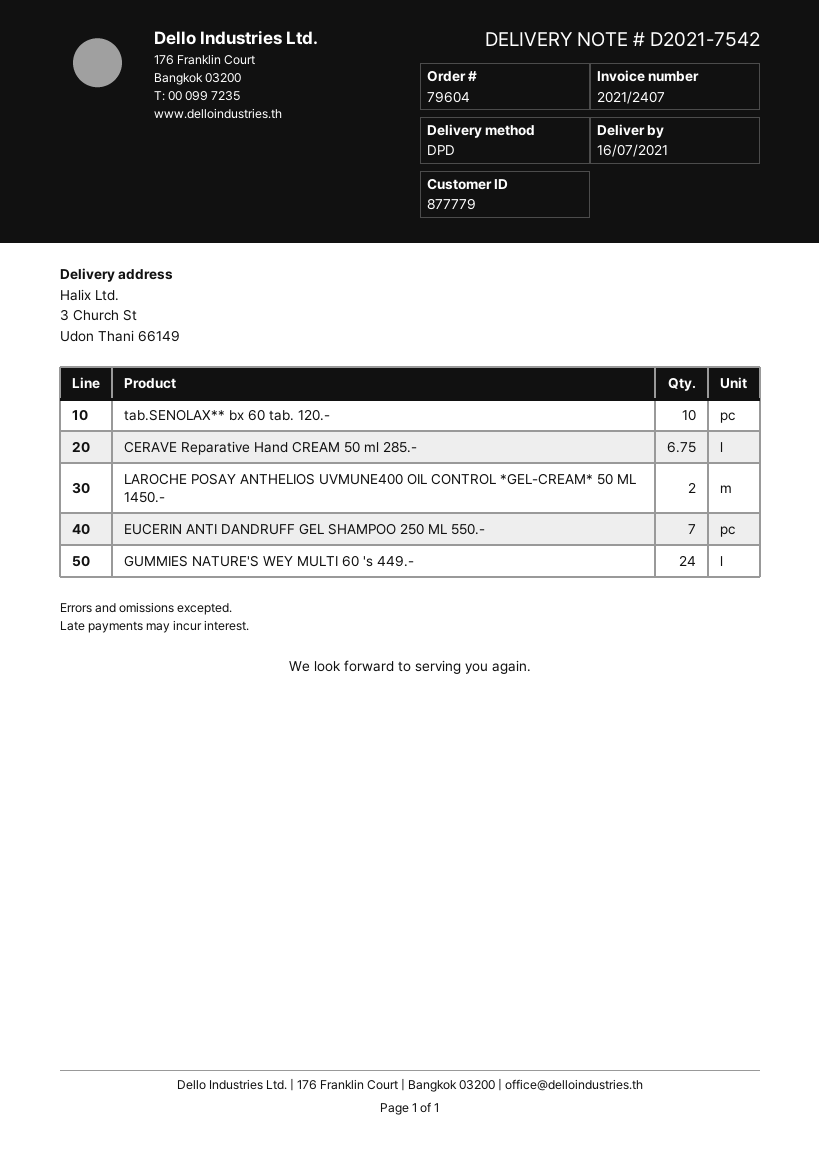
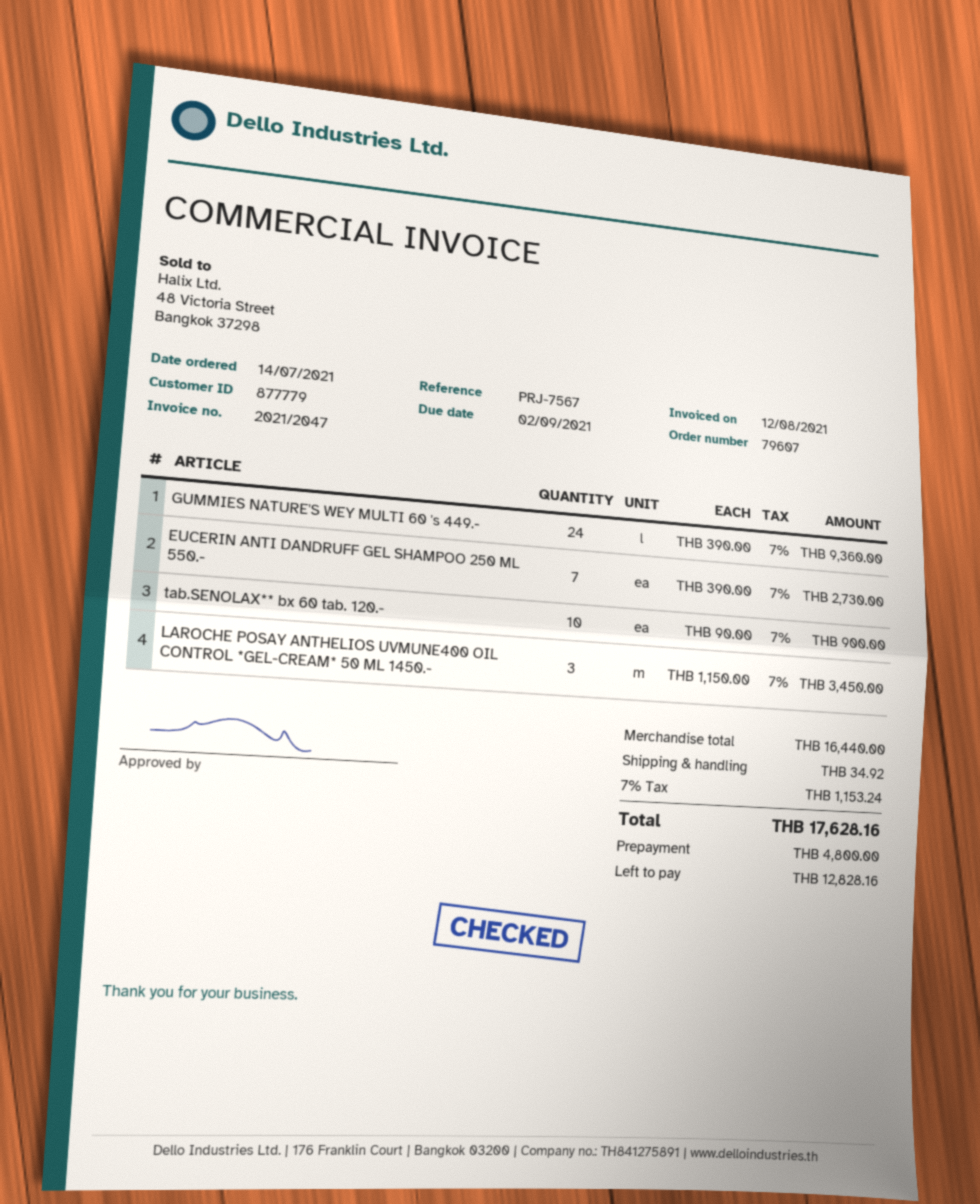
order number: 79604 -> 79607
invoice number: 2021/2407 -> 2021/2047
CERAVE Reparative Hand CREAM 50 ml 285.-: 6.75 -> none
LAROCHE POSAY ANTHELIOS UVMUNE400 OIL CONTROL *GEL-CREAM* 50 ML 1450.-: 2 -> 3

